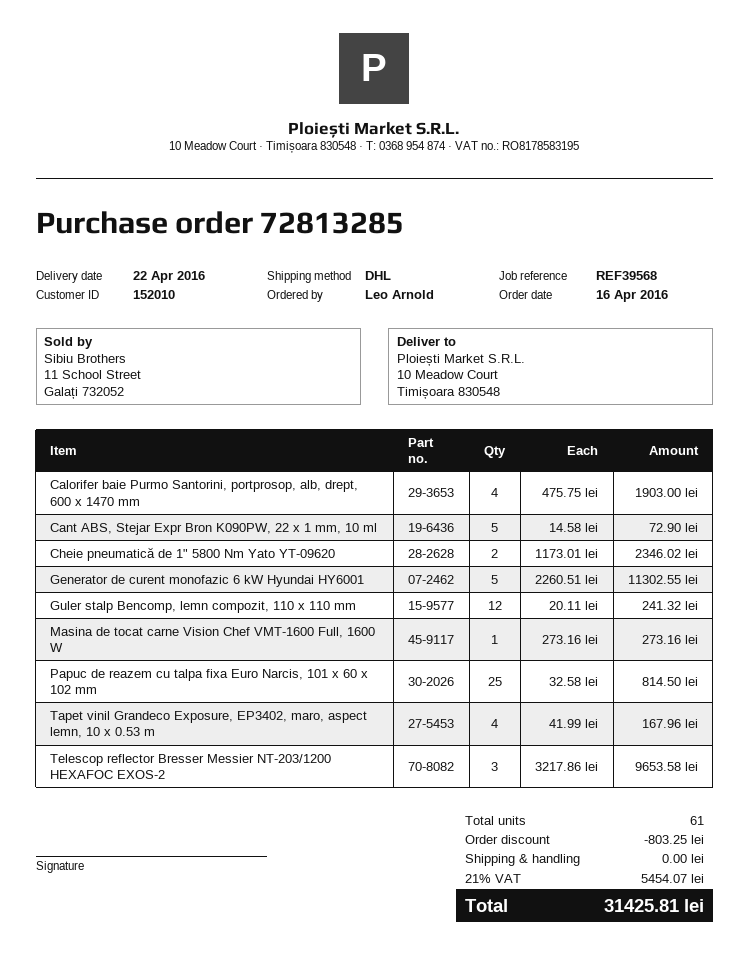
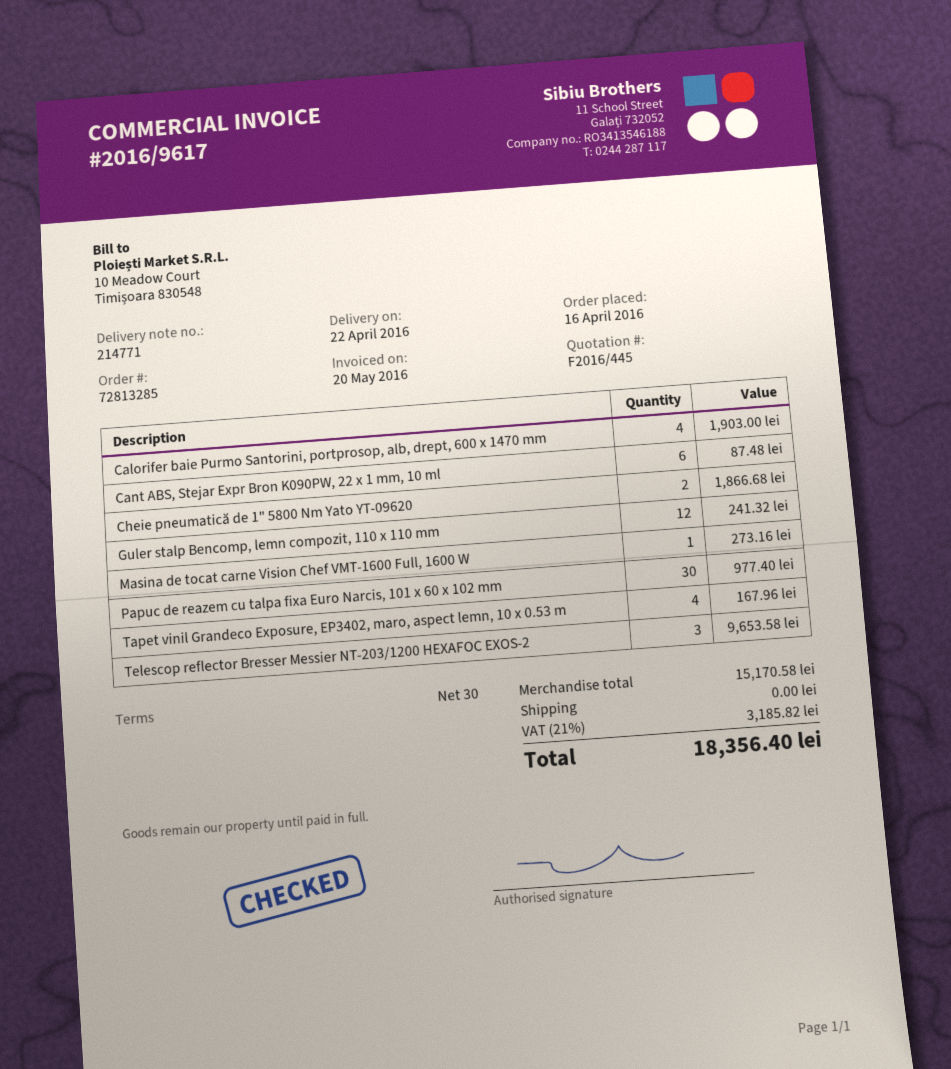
Cant ABS, Stejar Expr Bron K090PW, 22 x 1 mm, 10 ml: 5 for 72.90 -> 6 for 87.48
Cheie pneumatică de 1" 5800 Nm Yato YT-09620: 2 for 2346.02 -> 2 for 1866.68
Generator de curent monofazic 6 kW Hyundai HY6001: 5 for 11302.55 -> none
Papuc de reazem cu talpa fixa Euro Narcis, 101 x 60 x 102 mm: 25 for 814.50 -> 30 for 977.40
discount: 803.25 -> none
tax: 21% = 5454.07 -> 21% = 3185.82
total: 31425.81 -> 18356.40

